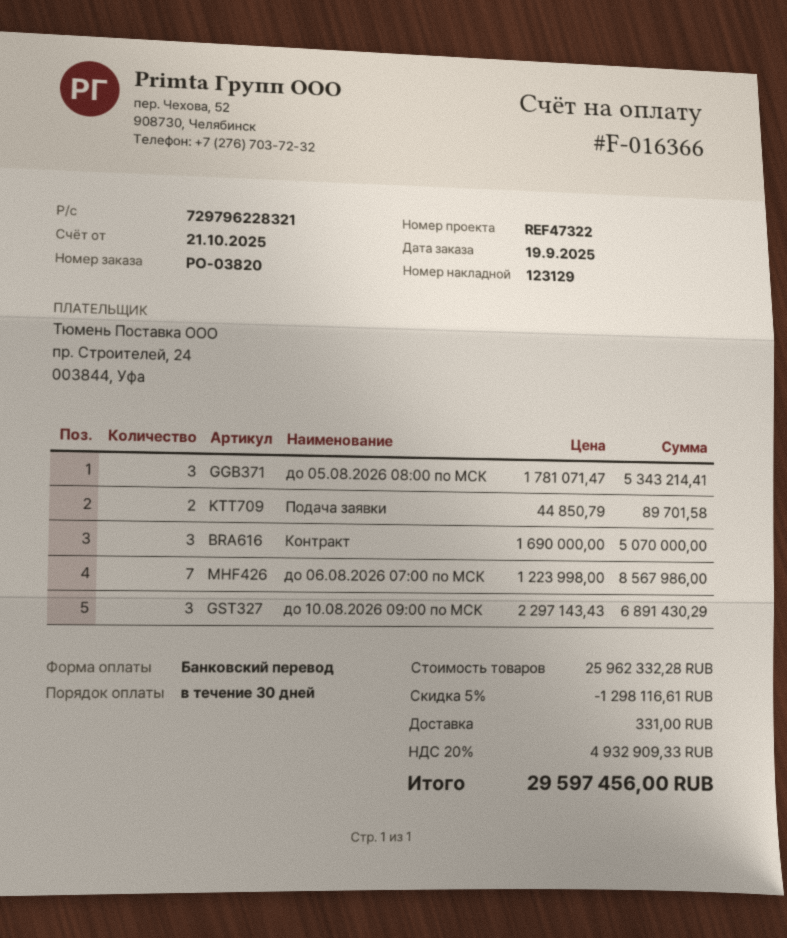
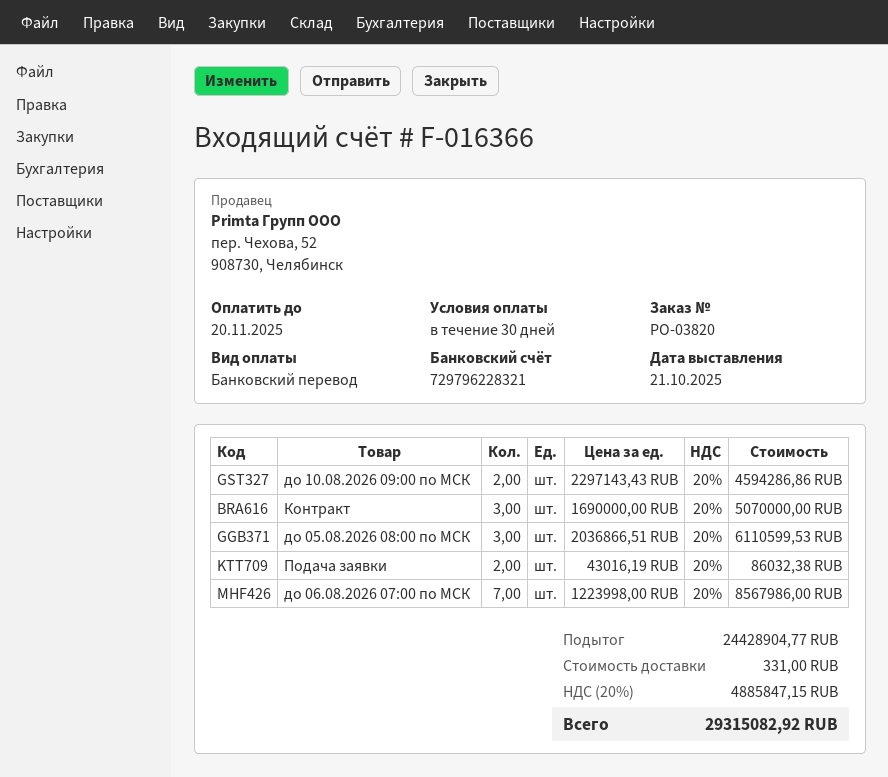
до 05.08.2026 08:00 по МСК: 3 x 1781071.47 = 5343214.41 -> 3 x 2036866.51 = 6110599.53
Подача заявки: 2 x 44850.79 = 89701.58 -> 2 x 43016.19 = 86032.38
до 10.08.2026 09:00 по МСК: 3 x 2297143.43 = 6891430.29 -> 2 x 2297143.43 = 4594286.86
subtotal: 25962332.28 -> 24428904.77
discount: 5% = 1298116.61 -> none
tax: 20% = 4932909.33 -> 20% = 4885847.15
total: 29597456.00 -> 29315082.92

